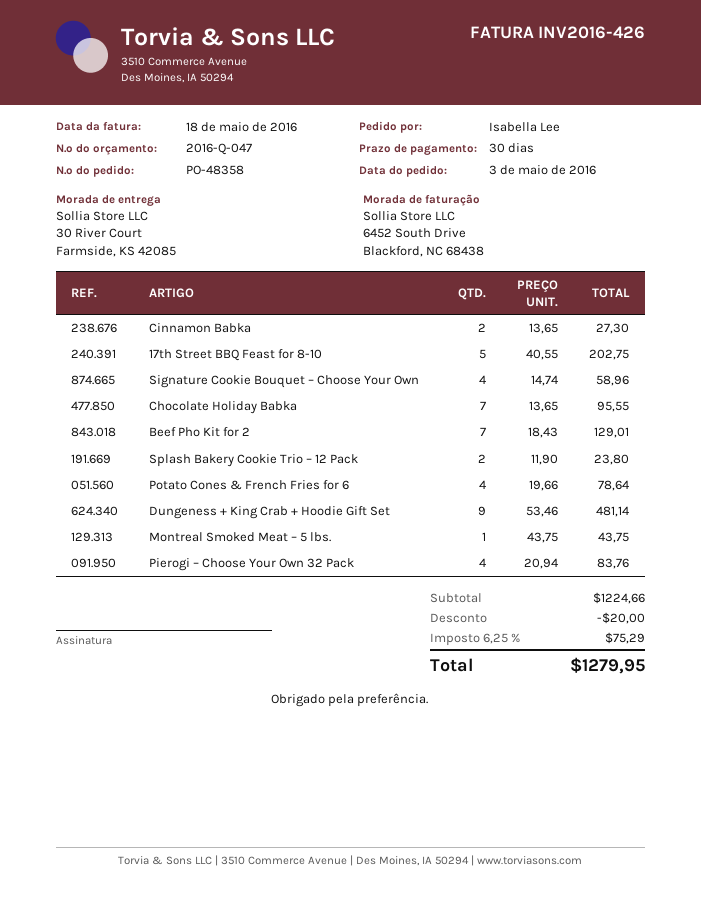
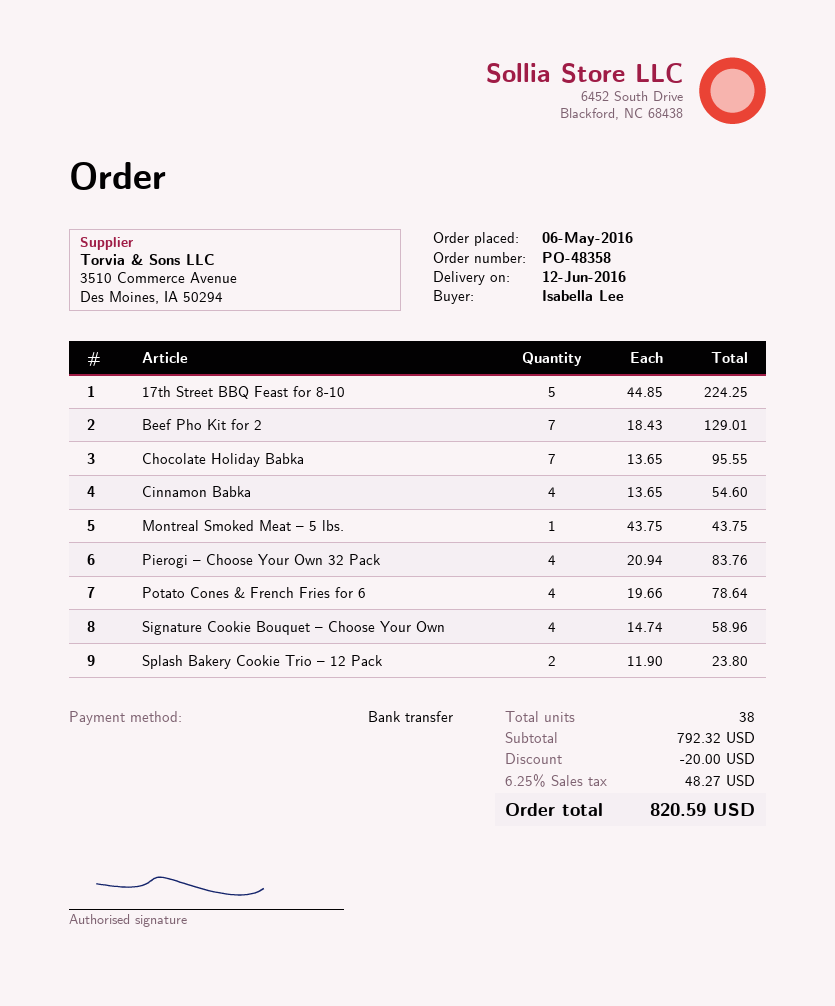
order date: 2016-05-03 -> 2016-05-06
Cinnamon Babka: 2 x 13.65 = 27.30 -> 4 x 13.65 = 54.60
17th Street BBQ Feast for 8-10: 5 x 40.55 = 202.75 -> 5 x 44.85 = 224.25
Dungeness + King Crab + Hoodie Gift Set: 9 x 53.46 = 481.14 -> none
subtotal: 1224.66 -> 792.32
tax: 6.25% = 75.29 -> 6.25% = 48.27
total: 1279.95 -> 820.59

